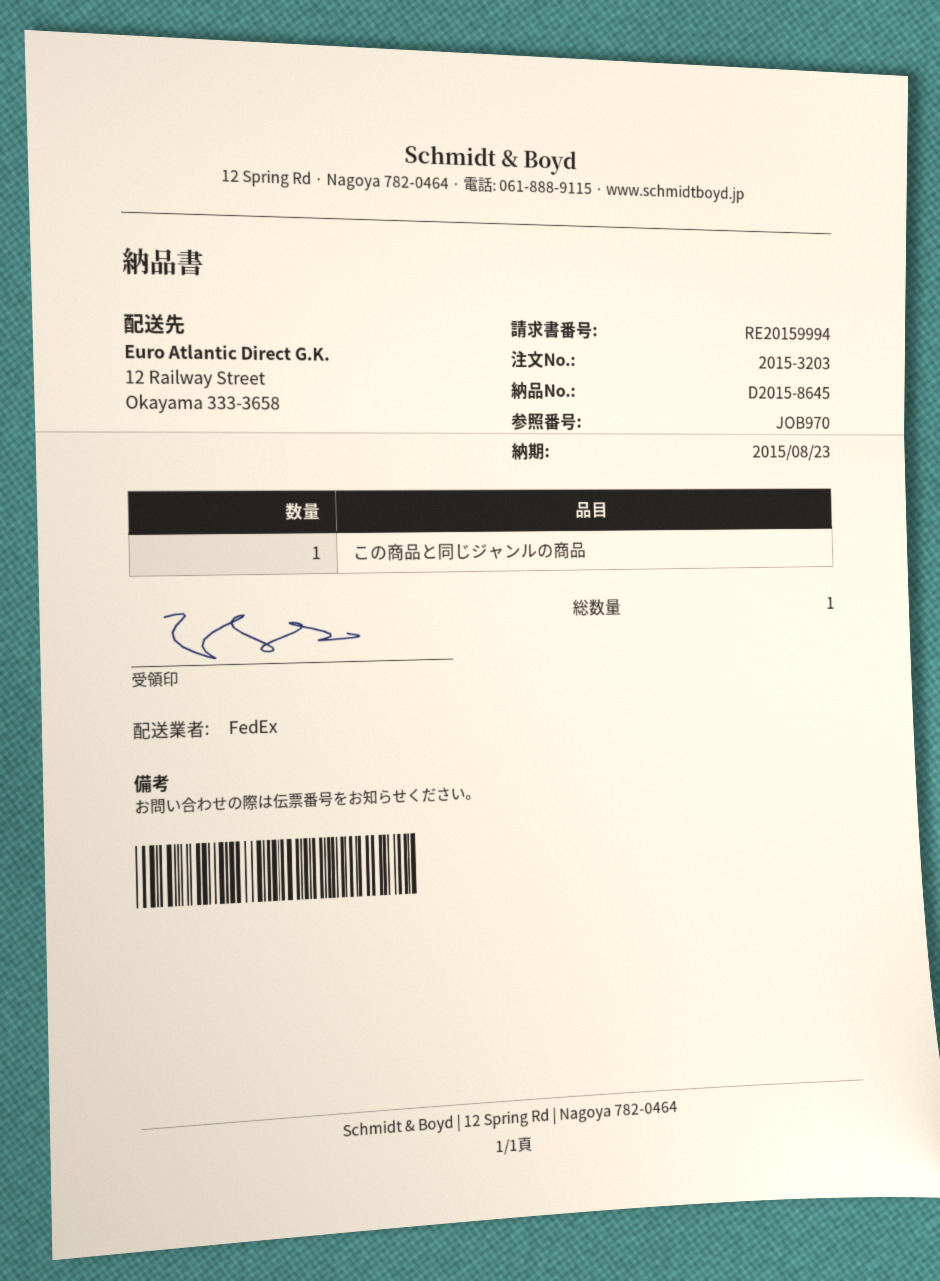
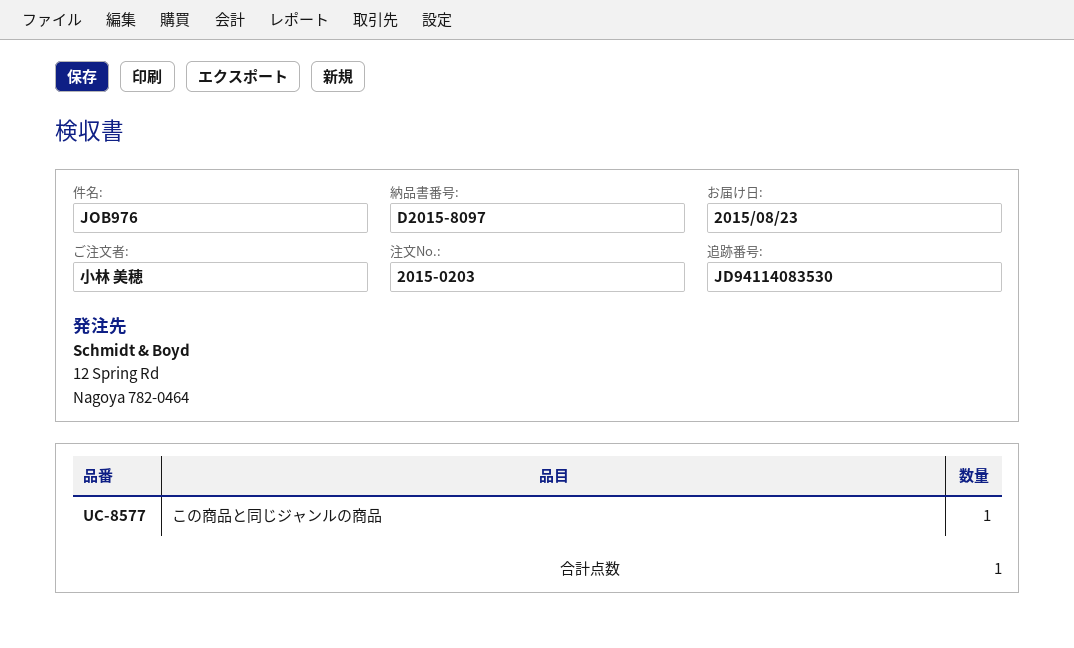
order number: 2015-3203 -> 2015-0203
delivery note number: D2015-8645 -> D2015-8097
reference: JOB970 -> JOB976

